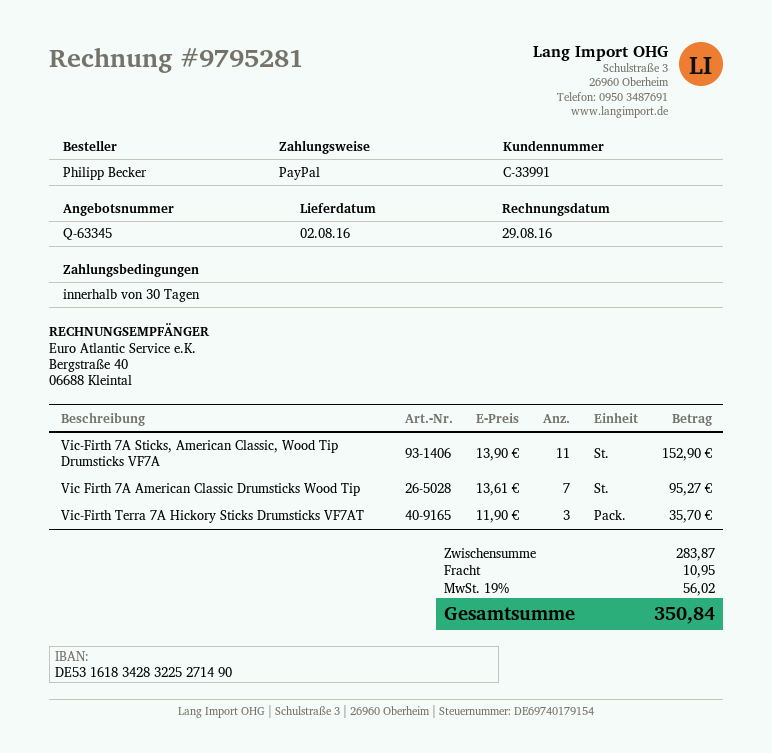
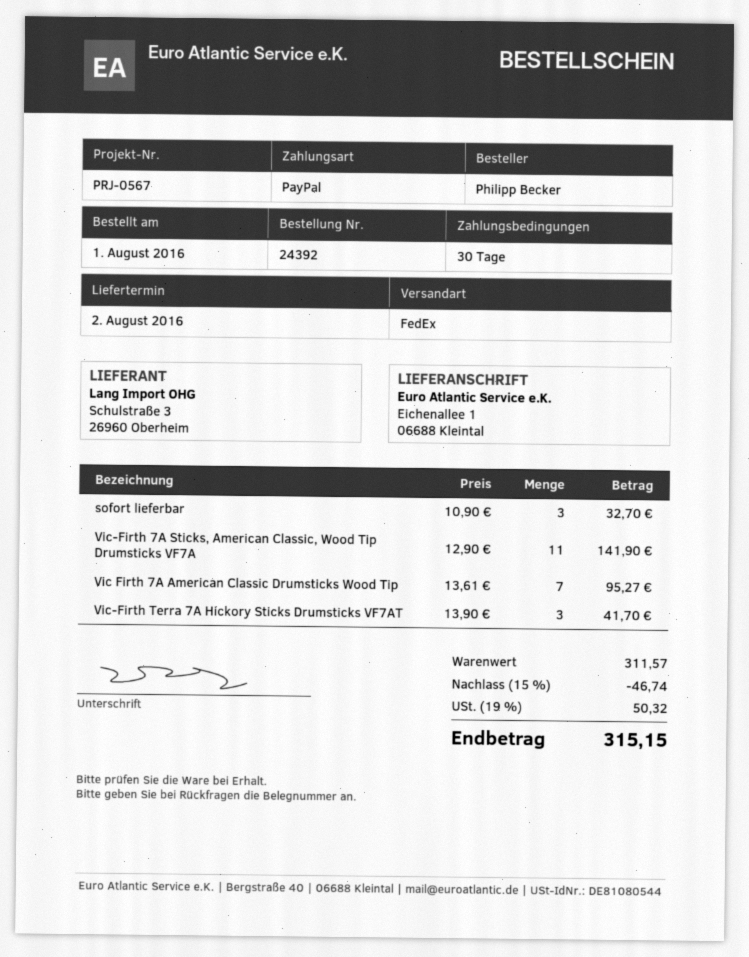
Vic-Firth 7A Sticks, American Classic, Wood Tip Drumsticks VF7A: 11 x 13.90 = 152.90 -> 11 x 12.90 = 141.90
Vic-Firth Terra 7A Hickory Sticks Drumsticks VF7AT: 3 x 11.90 = 35.70 -> 3 x 13.90 = 41.70
sofort lieferbar: none -> 3 x 10.90 = 32.70
subtotal: 283.87 -> 311.57
discount: none -> 15% = 46.74
shipping: 10.95 -> none
tax: 19% = 56.02 -> 19% = 50.32
total: 350.84 -> 315.15

